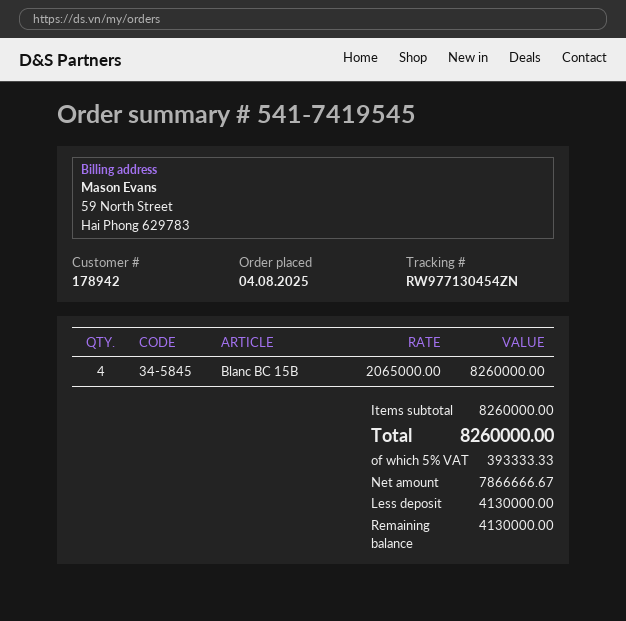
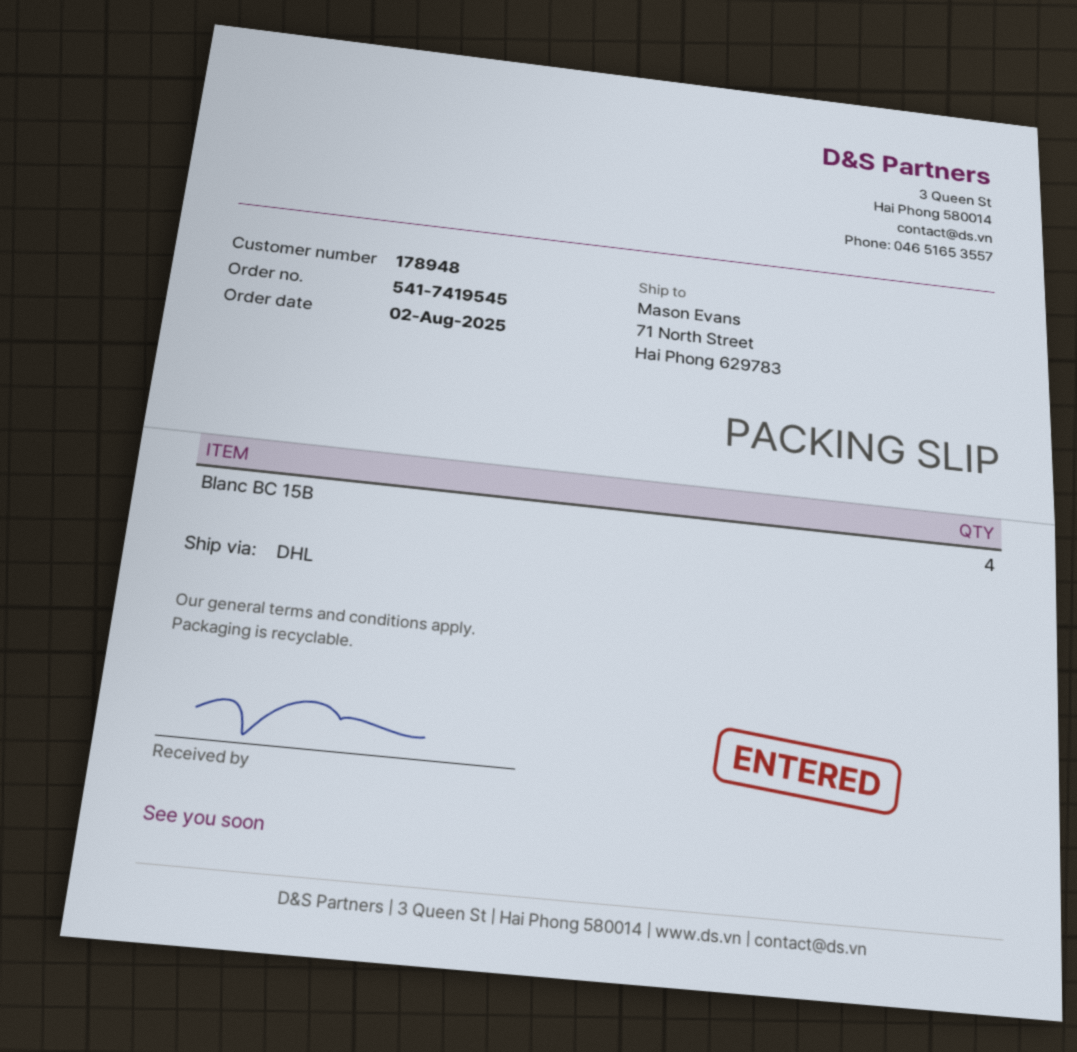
order date: 2025-08-04 -> 2025-08-02
customer number: 178942 -> 178948

